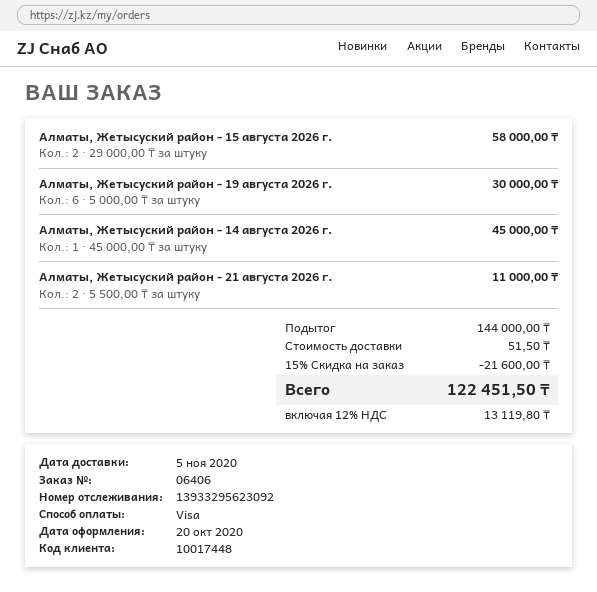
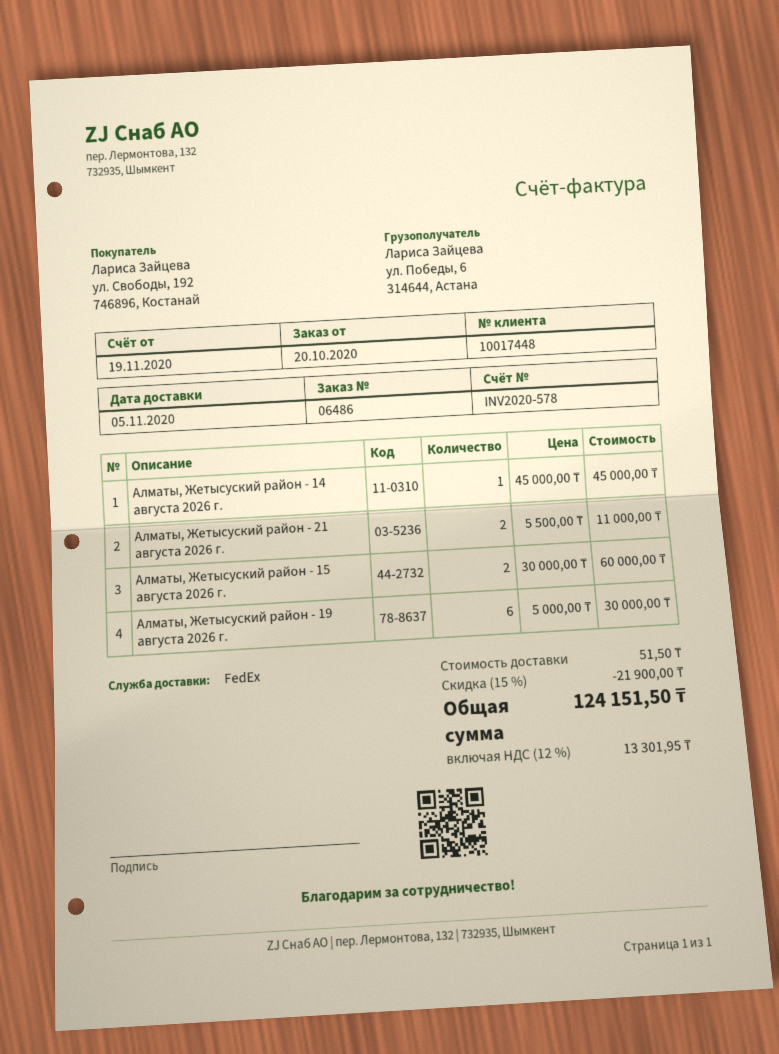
order number: 06406 -> 06486
Алматы, Жетысуский район - 15 августа 2026 г.: 2 x 29000.00 = 58000.00 -> 2 x 30000.00 = 60000.00
discount: 15% = 21600.00 -> 15% = 21900.00
tax: 12% = 13119.80 -> 12% = 13301.95
total: 122451.50 -> 124151.50

